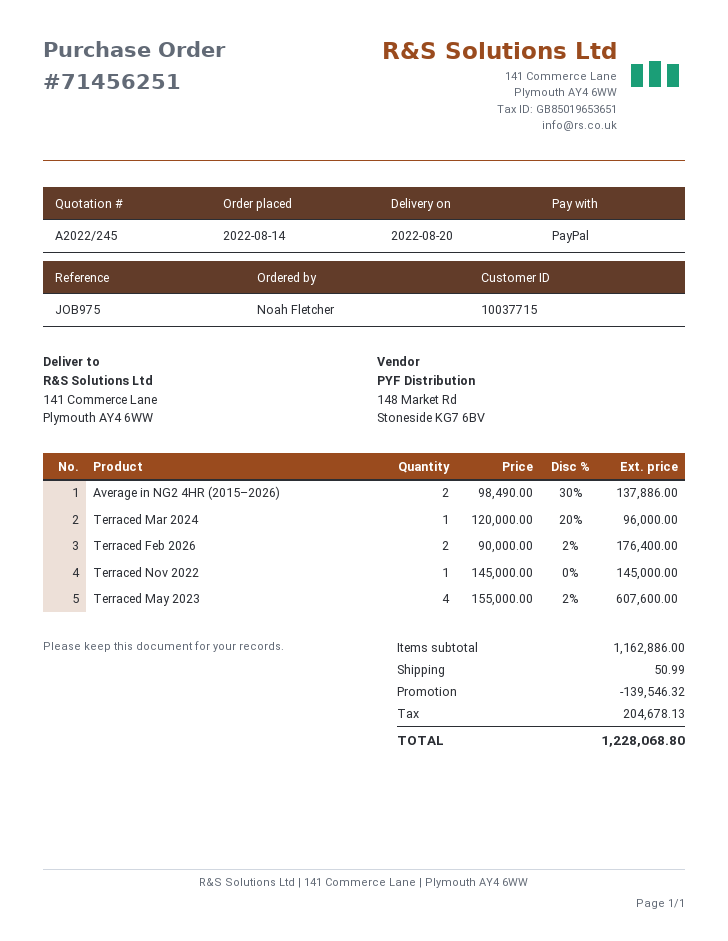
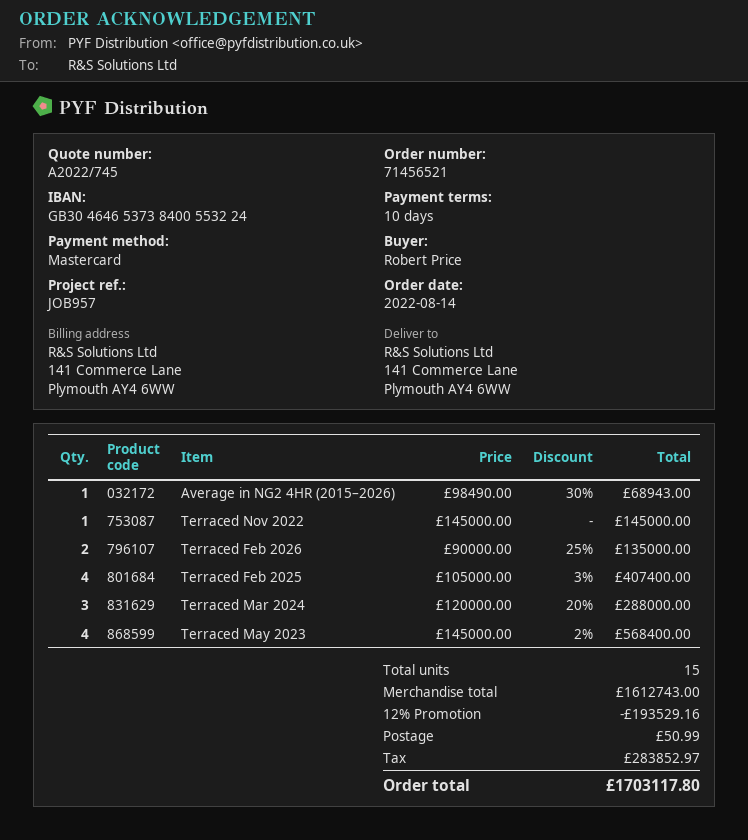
quote number: A2022/245 -> A2022/745
order number: 71456251 -> 71456521
reference: JOB975 -> JOB957
ordered by: Noah Fletcher -> Robert Price
payment method: PayPal -> Mastercard
Average in NG2 4HR (2015–2026): 2 x 98490.00 - 30% = 137886.00 -> 1 x 98490.00 - 30% = 68943.00
Terraced Mar 2024: 1 x 120000.00 - 20% = 96000.00 -> 3 x 120000.00 - 20% = 288000.00
Terraced Feb 2026: 2 x 90000.00 - 2% = 176400.00 -> 2 x 90000.00 - 25% = 135000.00
Terraced May 2023: 4 x 155000.00 - 2% = 607600.00 -> 4 x 145000.00 - 2% = 568400.00
Terraced Feb 2025: none -> 4 x 105000.00 - 3% = 407400.00
subtotal: 1162886.00 -> 1612743.00
discount: 139546.32 -> 193529.16
tax: 204678.13 -> 283852.97
total: 1228068.80 -> 1703117.80

